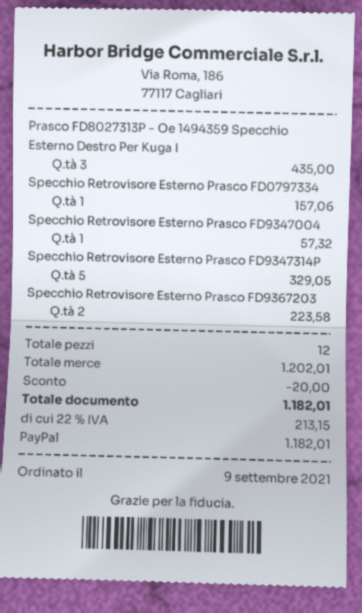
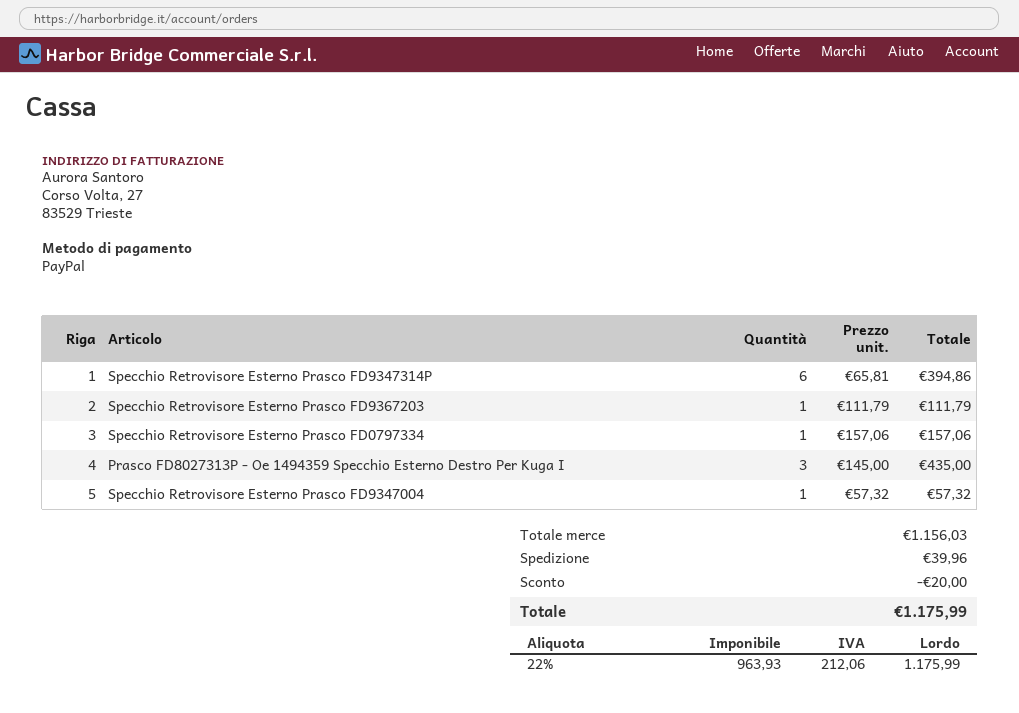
Specchio Retrovisore Esterno Prasco FD9347314P: 5 for 329.05 -> 6 for 394.86
Specchio Retrovisore Esterno Prasco FD9367203: 2 for 223.58 -> 1 for 111.79
subtotal: 1202.01 -> 1156.03
shipping: none -> 39.96
tax: 22% = 213.15 -> 22% = 212.06
total: 1182.01 -> 1175.99

